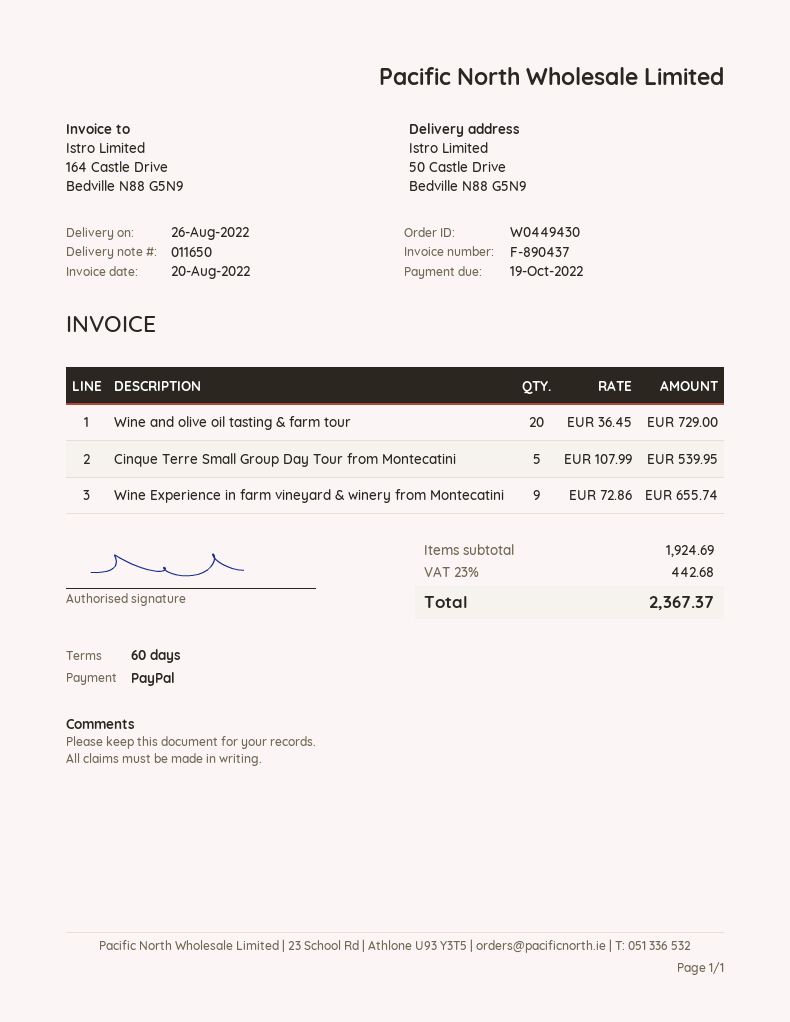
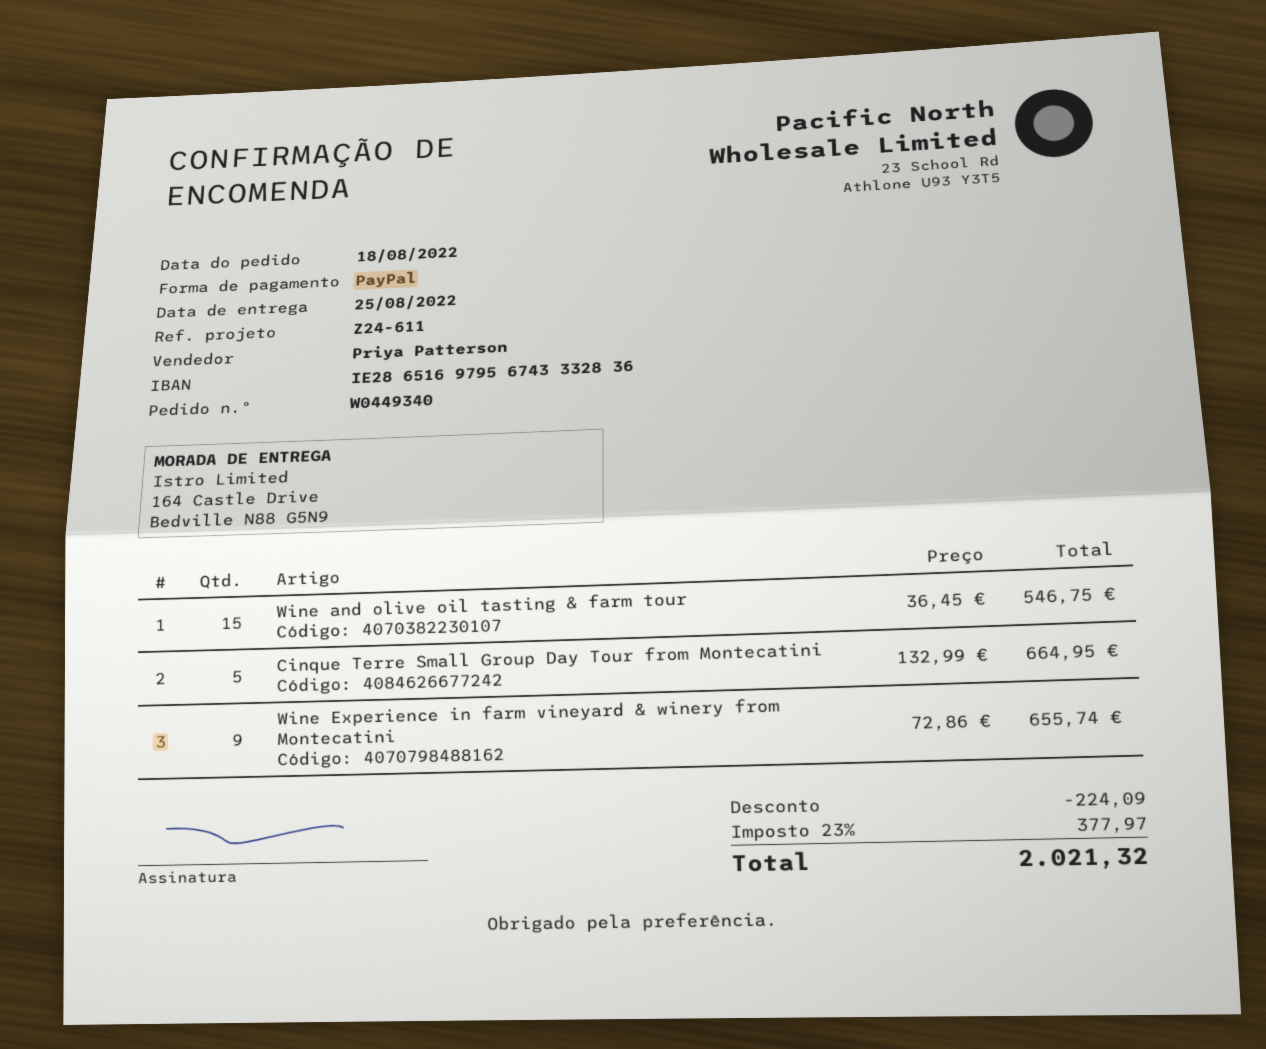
order number: W0449430 -> W0449340
delivery date: 2022-08-26 -> 2022-08-25
ship to: 50 Castle Drive, Bedville N88 G5N9 -> 164 Castle Drive, Bedville N88 G5N9
Wine and olive oil tasting & farm tour: 20 x 36.45 = 729.00 -> 15 x 36.45 = 546.75
Cinque Terre Small Group Day Tour from Montecatini: 5 x 107.99 = 539.95 -> 5 x 132.99 = 664.95
discount: none -> 224.09
tax: 23% = 442.68 -> 23% = 377.97
total: 2367.37 -> 2021.32

